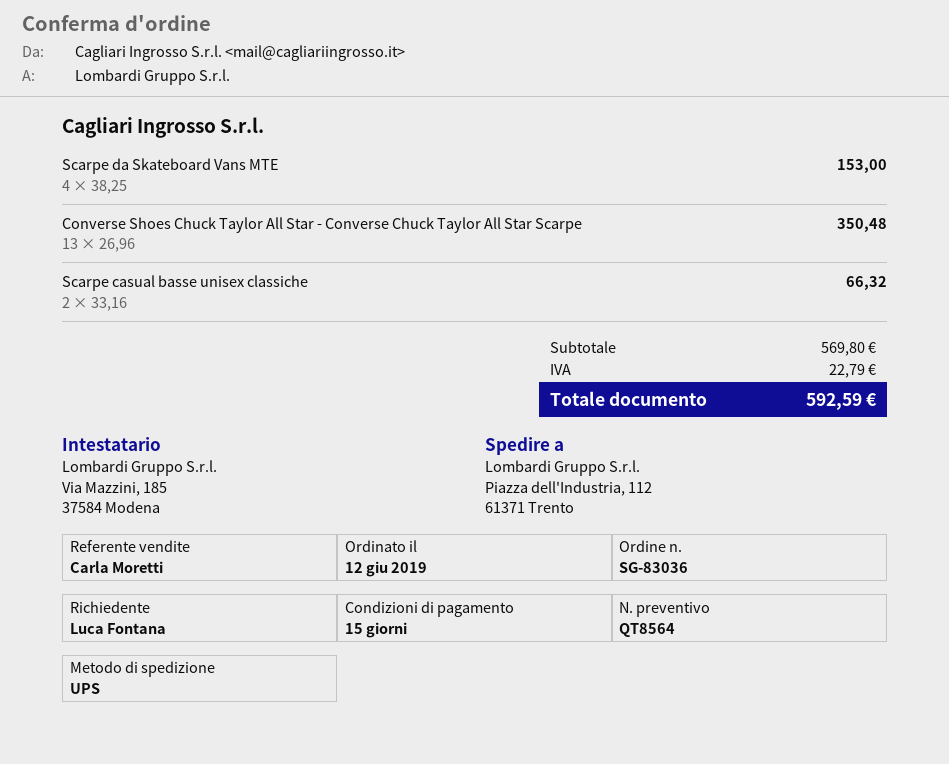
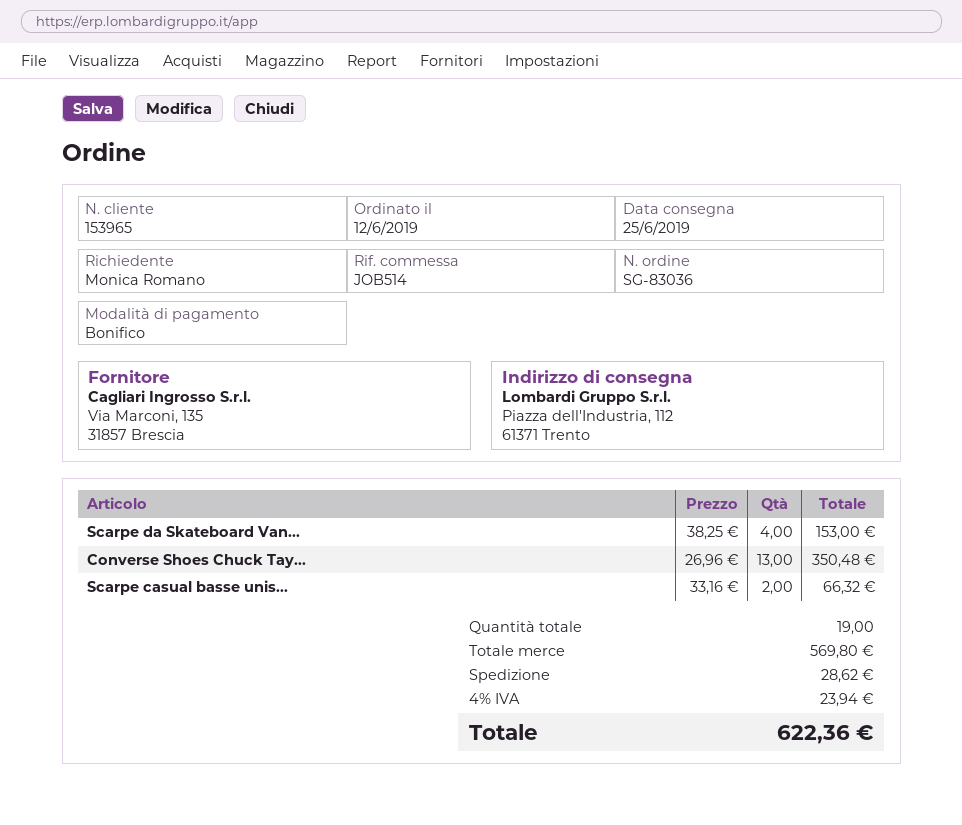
ordered by: Luca Fontana -> Monica Romano
shipping: none -> 28.62
tax: 22.79 -> 23.94
total: 592.59 -> 622.36

